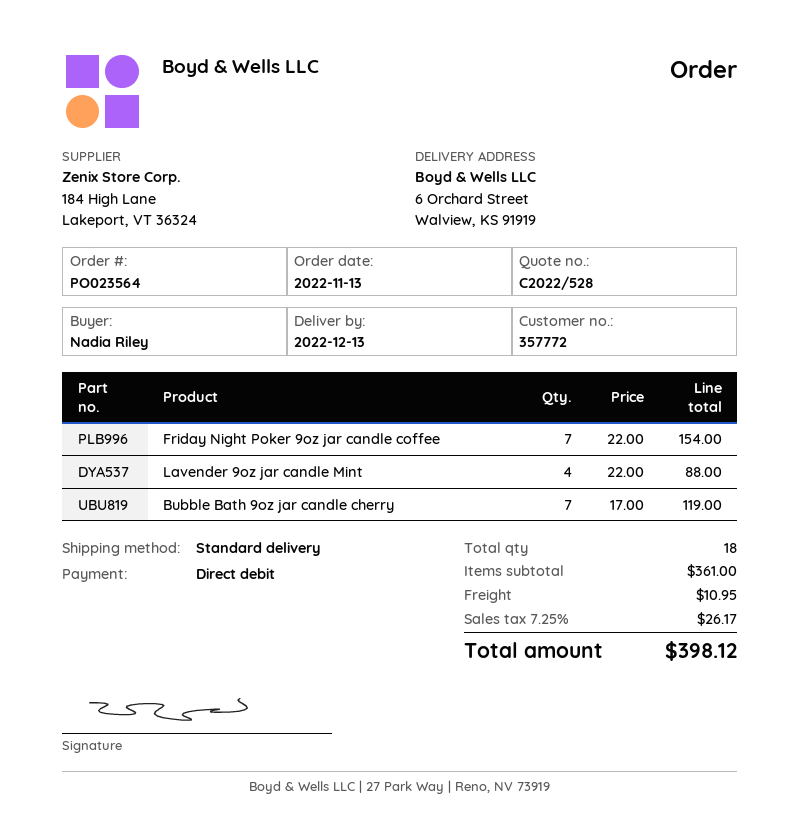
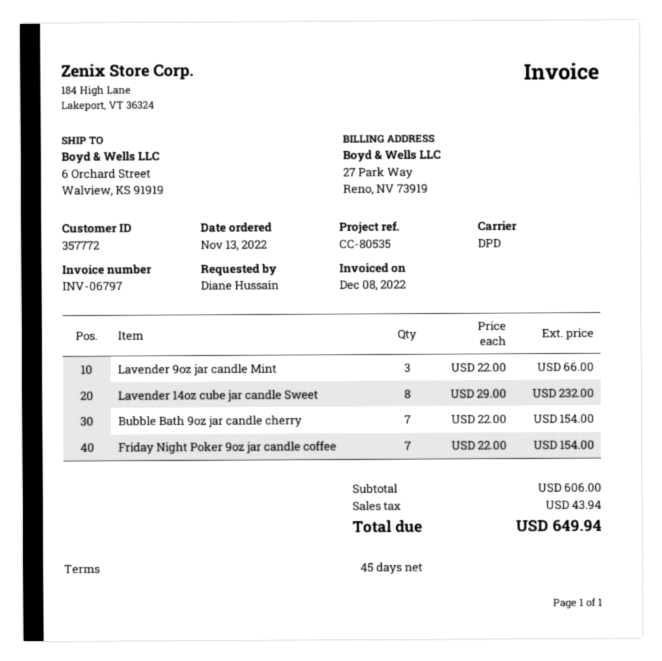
ordered by: Nadia Riley -> Diane Hussain
shipping method: standard -> DPD
Lavender 9oz jar candle Mint: 4 x 22.00 = 88.00 -> 3 x 22.00 = 66.00
Bubble Bath 9oz jar candle cherry: 7 x 17.00 = 119.00 -> 7 x 22.00 = 154.00
Lavender 14oz cube jar candle Sweet: none -> 8 x 29.00 = 232.00
subtotal: 361.00 -> 606.00
shipping: 10.95 -> none
tax: 26.17 -> 43.94
total: 398.12 -> 649.94

